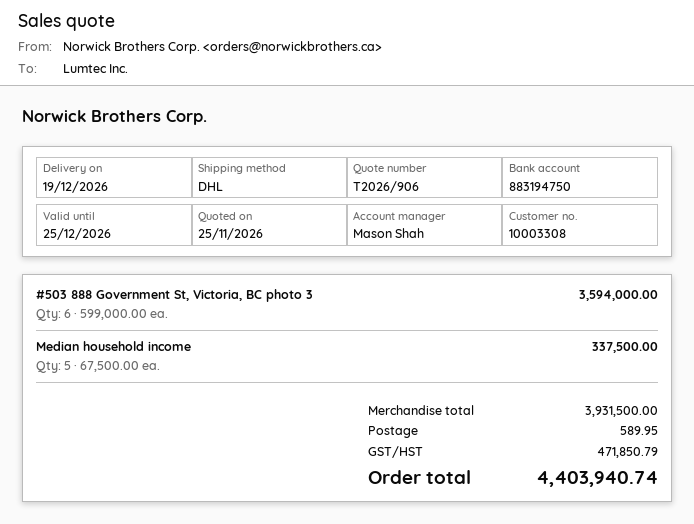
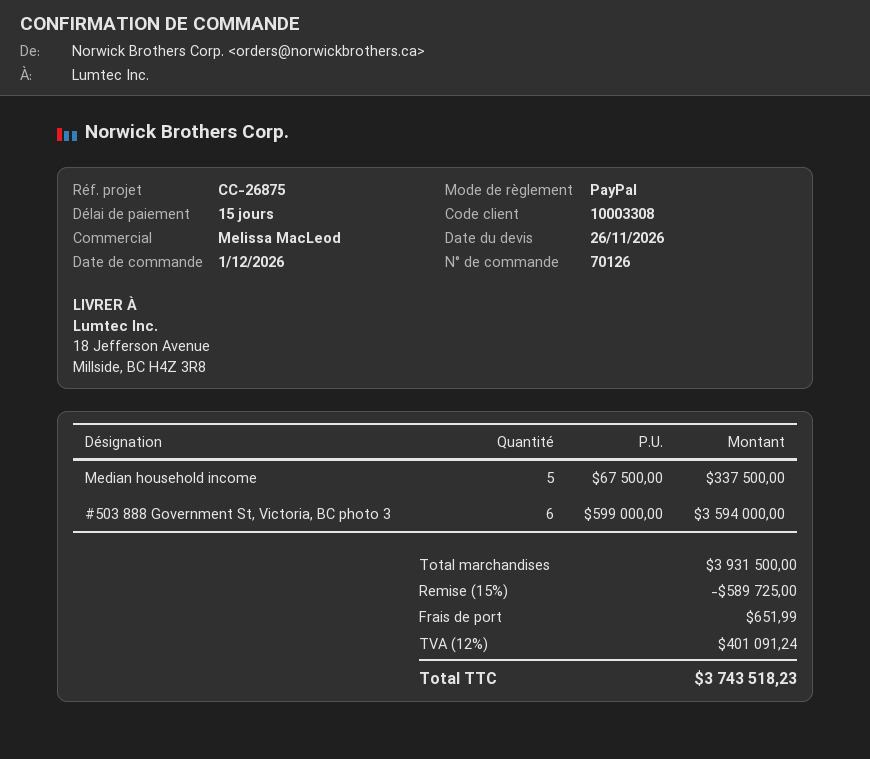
quote date: 2026-11-25 -> 2026-11-26
sales rep: Mason Shah -> Melissa MacLeod
discount: none -> 15% = 589725.00
shipping: 589.95 -> 651.99
tax: 471850.79 -> 401091.24
total: 4403940.74 -> 3743518.23

